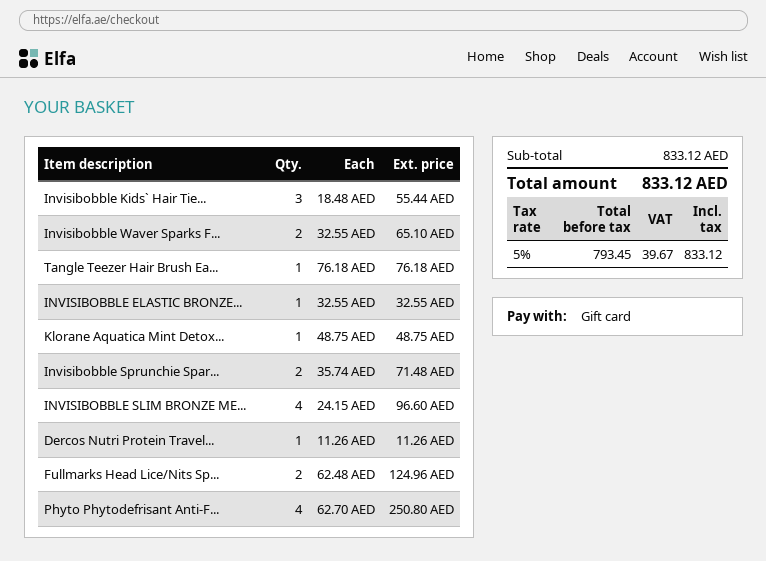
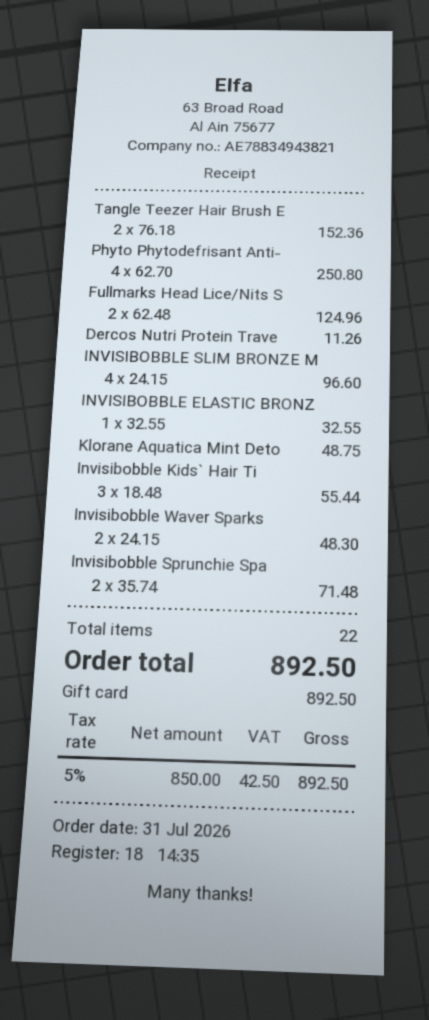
Invisibobble Waver Sparks F...: 2 x 32.55 = 65.10 -> 2 x 24.15 = 48.30
Tangle Teezer Hair Brush Ea...: 1 x 76.18 = 76.18 -> 2 x 76.18 = 152.36
net: 793.45 -> 850.00
tax: 5% = 39.67 -> 5% = 42.50
total: 833.12 -> 892.50

